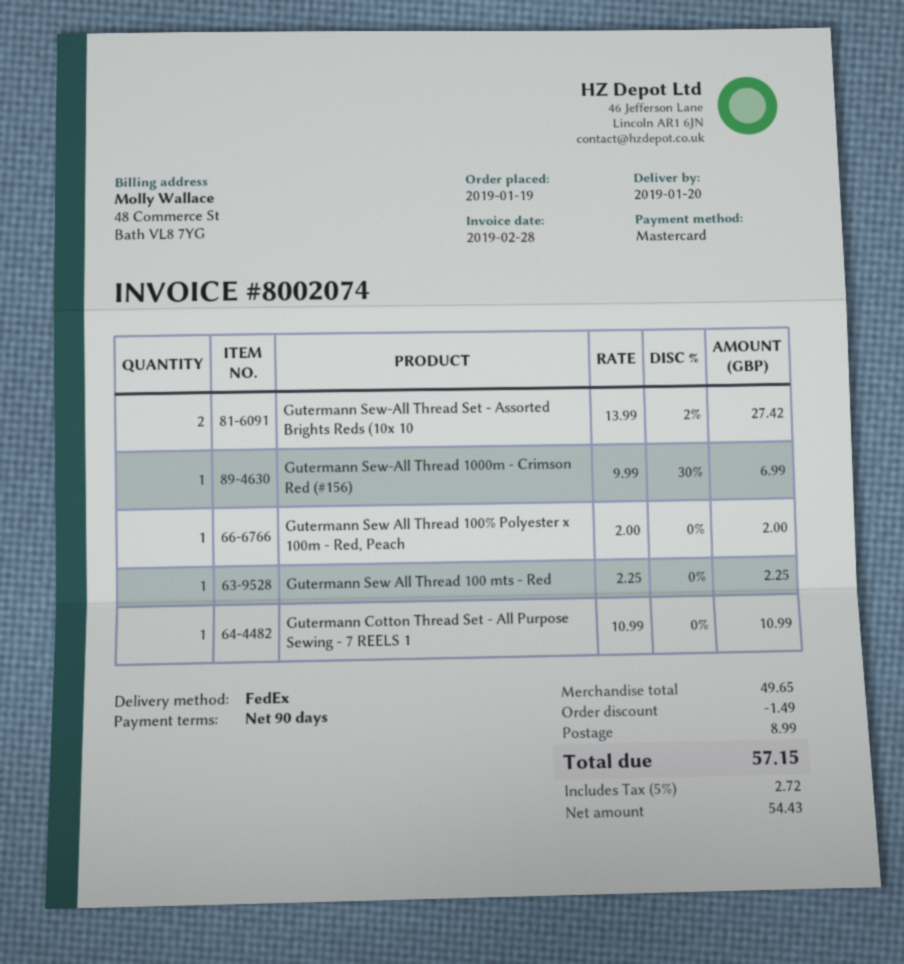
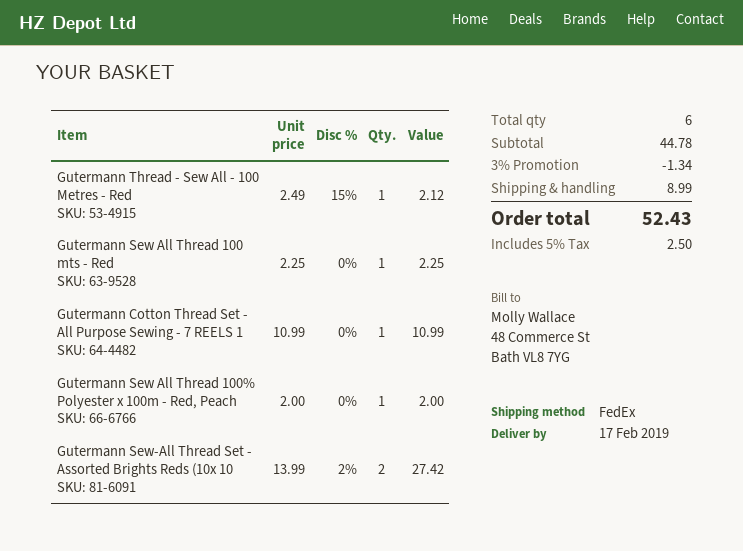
delivery date: 2019-01-20 -> 2019-02-17
Gutermann Sew-All Thread 1000m - Crimson Red (#156): 1 x 9.99 - 30% = 6.99 -> none
Gutermann Thread - Sew All - 100 Metres - Red: none -> 1 x 2.49 - 15% = 2.12
subtotal: 49.65 -> 44.78
discount: 1.49 -> 1.34
tax: 5% = 2.72 -> 5% = 2.50
total: 57.15 -> 52.43

